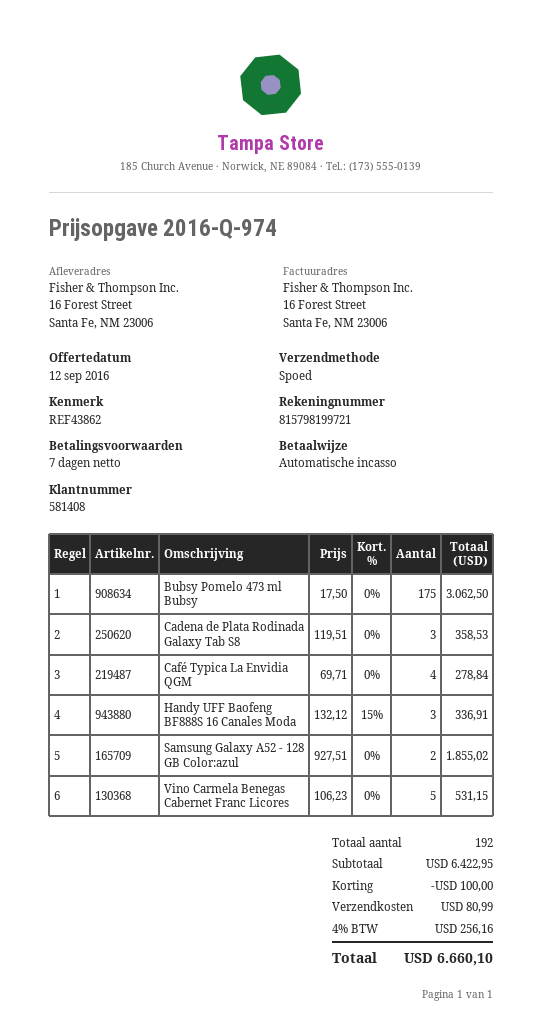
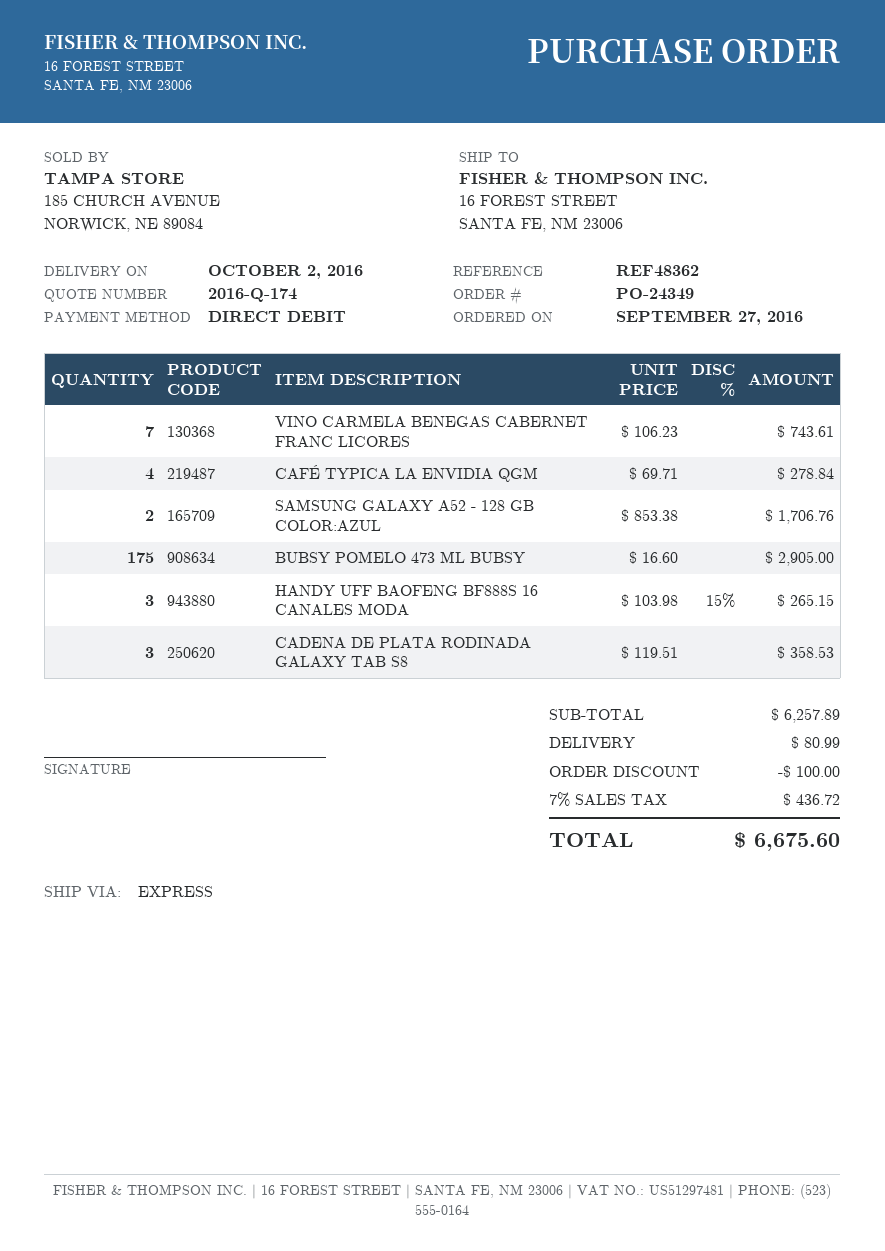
quote number: 2016-Q-974 -> 2016-Q-174
reference: REF43862 -> REF48362
Bubsy Pomelo 473 ml Bubsy: 175 x 17.50 = 3062.50 -> 175 x 16.60 = 2905.00
Handy UFF Baofeng BF888S 16 Canales Moda: 3 x 132.12 - 15% = 336.91 -> 3 x 103.98 - 15% = 265.15
Samsung Galaxy A52 - 128 GB Color:azul: 2 x 927.51 = 1855.02 -> 2 x 853.38 = 1706.76
Vino Carmela Benegas Cabernet Franc Licores: 5 x 106.23 = 531.15 -> 7 x 106.23 = 743.61
subtotal: 6422.95 -> 6257.89
tax: 4% = 256.16 -> 7% = 436.72
total: 6660.10 -> 6675.60

